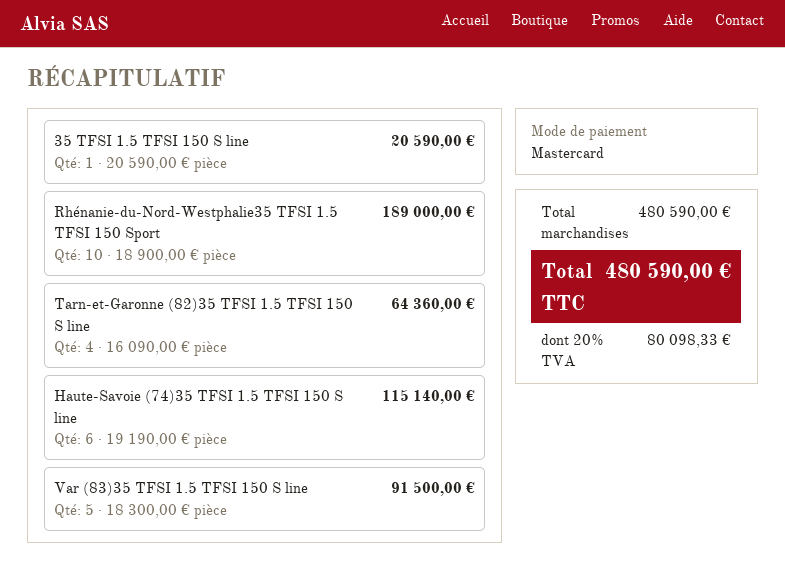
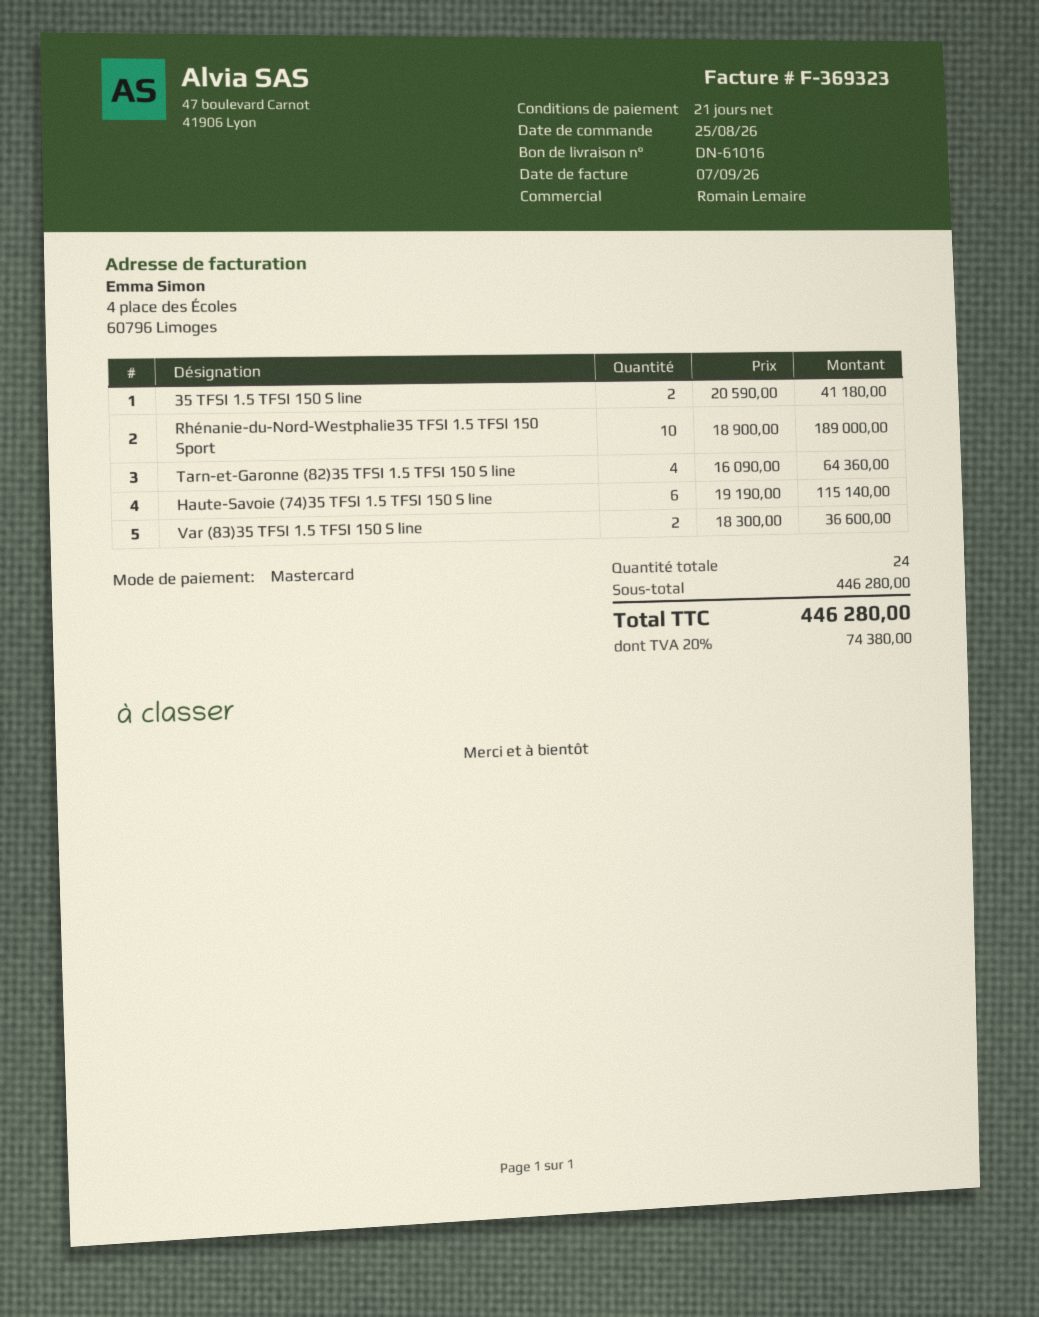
35 TFSI 1.5 TFSI 150 S line: 1 x 20590.00 = 20590.00 -> 2 x 20590.00 = 41180.00
Var (83)35 TFSI 1.5 TFSI 150 S line: 5 x 18300.00 = 91500.00 -> 2 x 18300.00 = 36600.00
subtotal: 480590.00 -> 446280.00
tax: 20% = 80098.33 -> 20% = 74380.00
total: 480590.00 -> 446280.00

